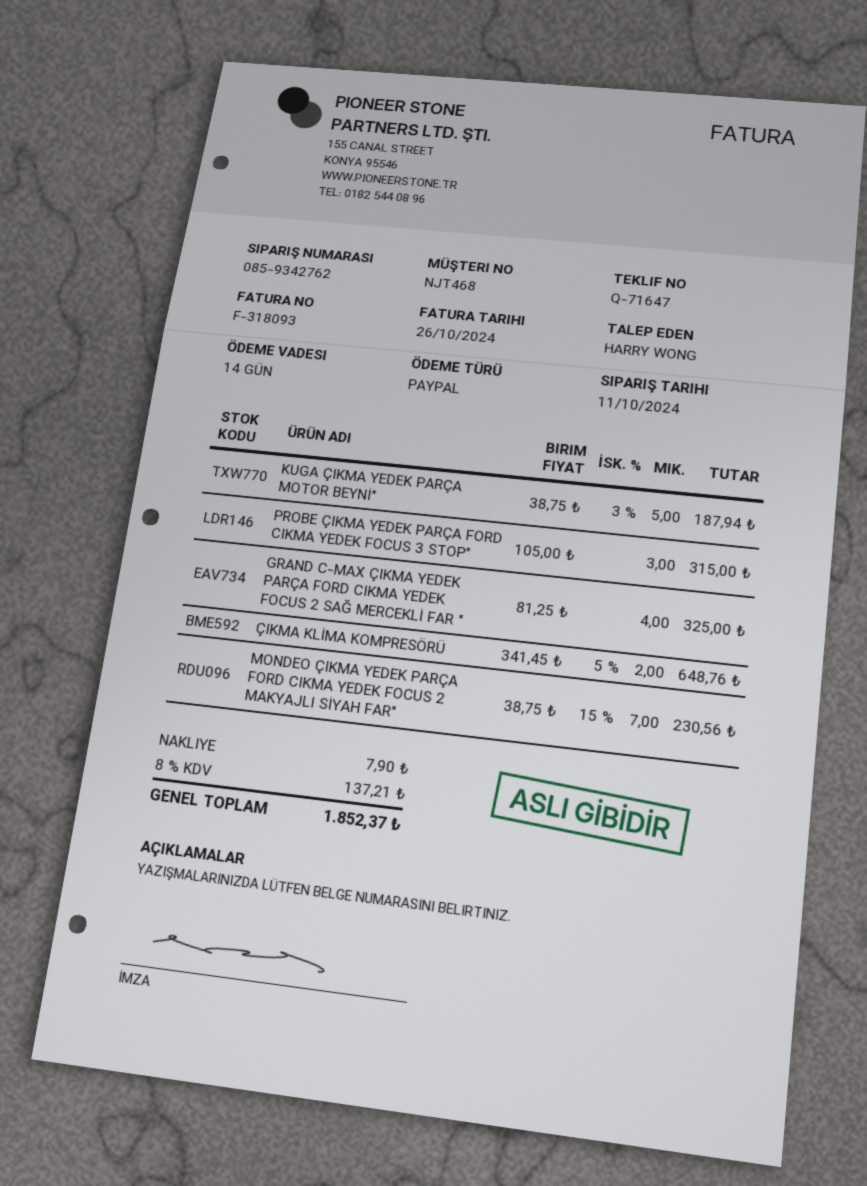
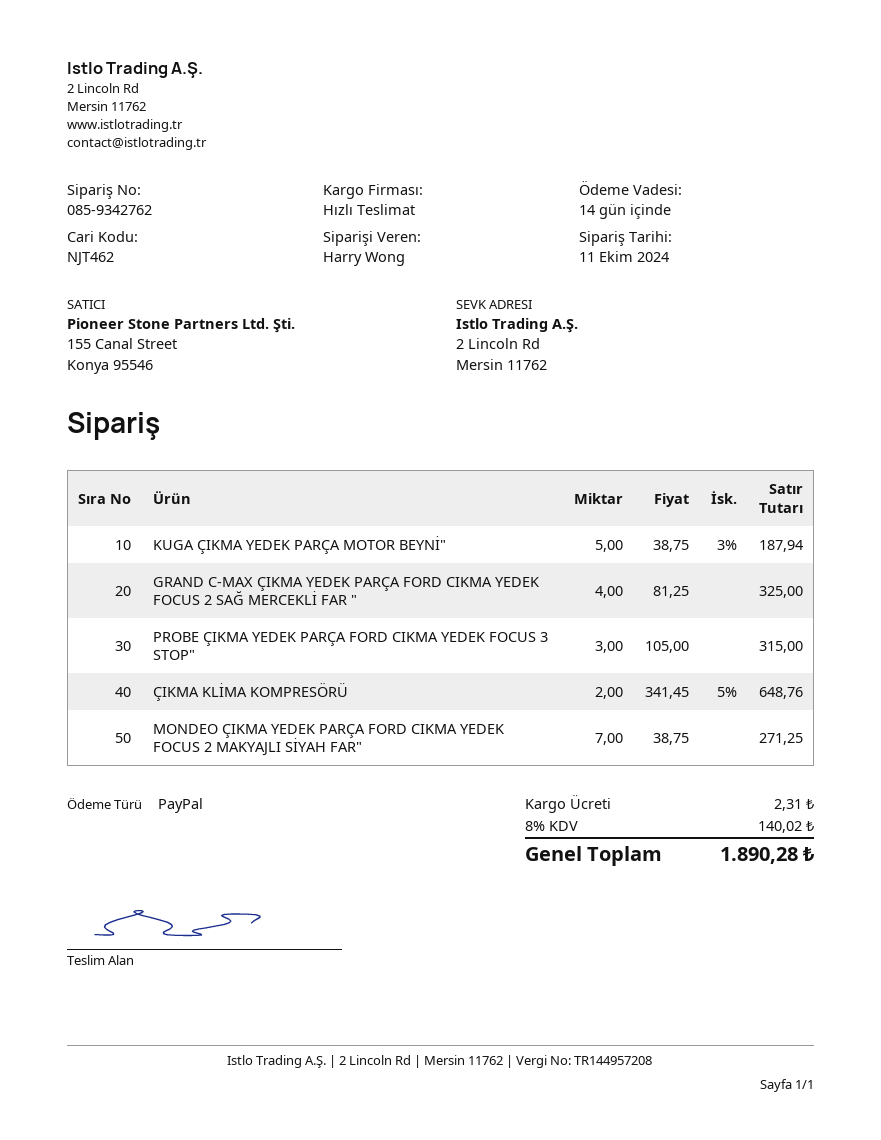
customer number: NJT468 -> NJT462
MONDEO ÇIKMA YEDEK PARÇA FORD CIKMA YEDEK FOCUS 2 MAKYAJLI SİYAH FAR": 7 x 38.75 - 15% = 230.56 -> 7 x 38.75 = 271.25
shipping: 7.90 -> 2.31
tax: 8% = 137.21 -> 8% = 140.02
total: 1852.37 -> 1890.28

